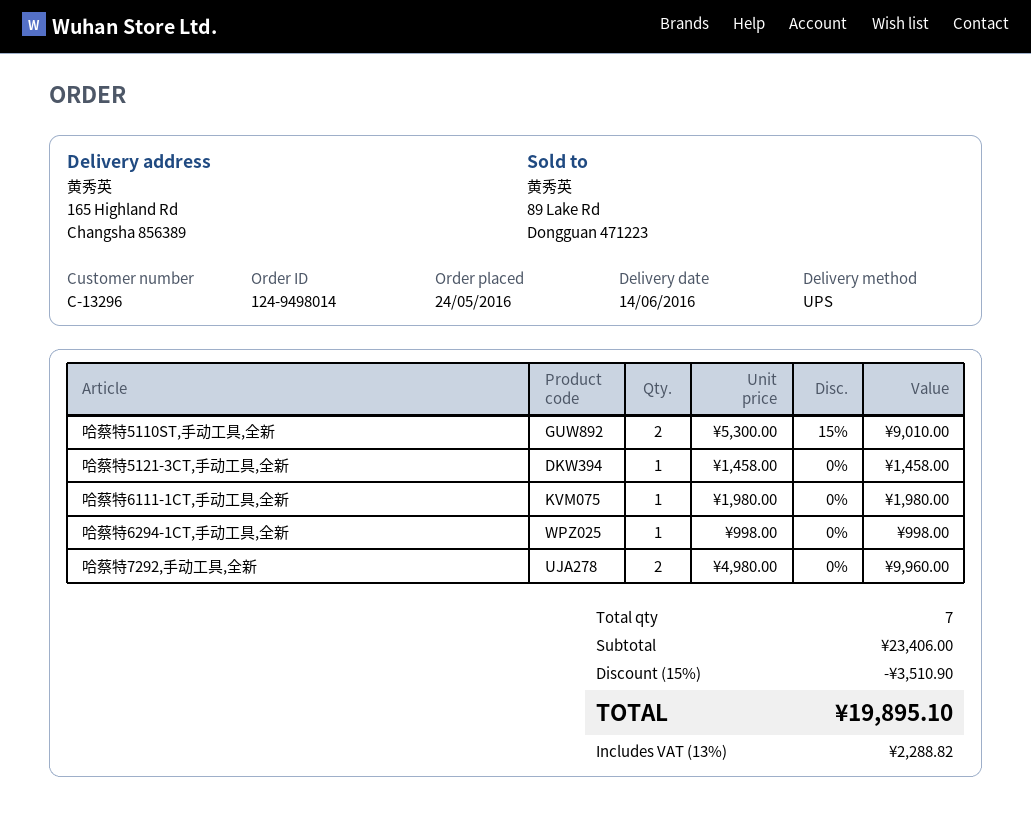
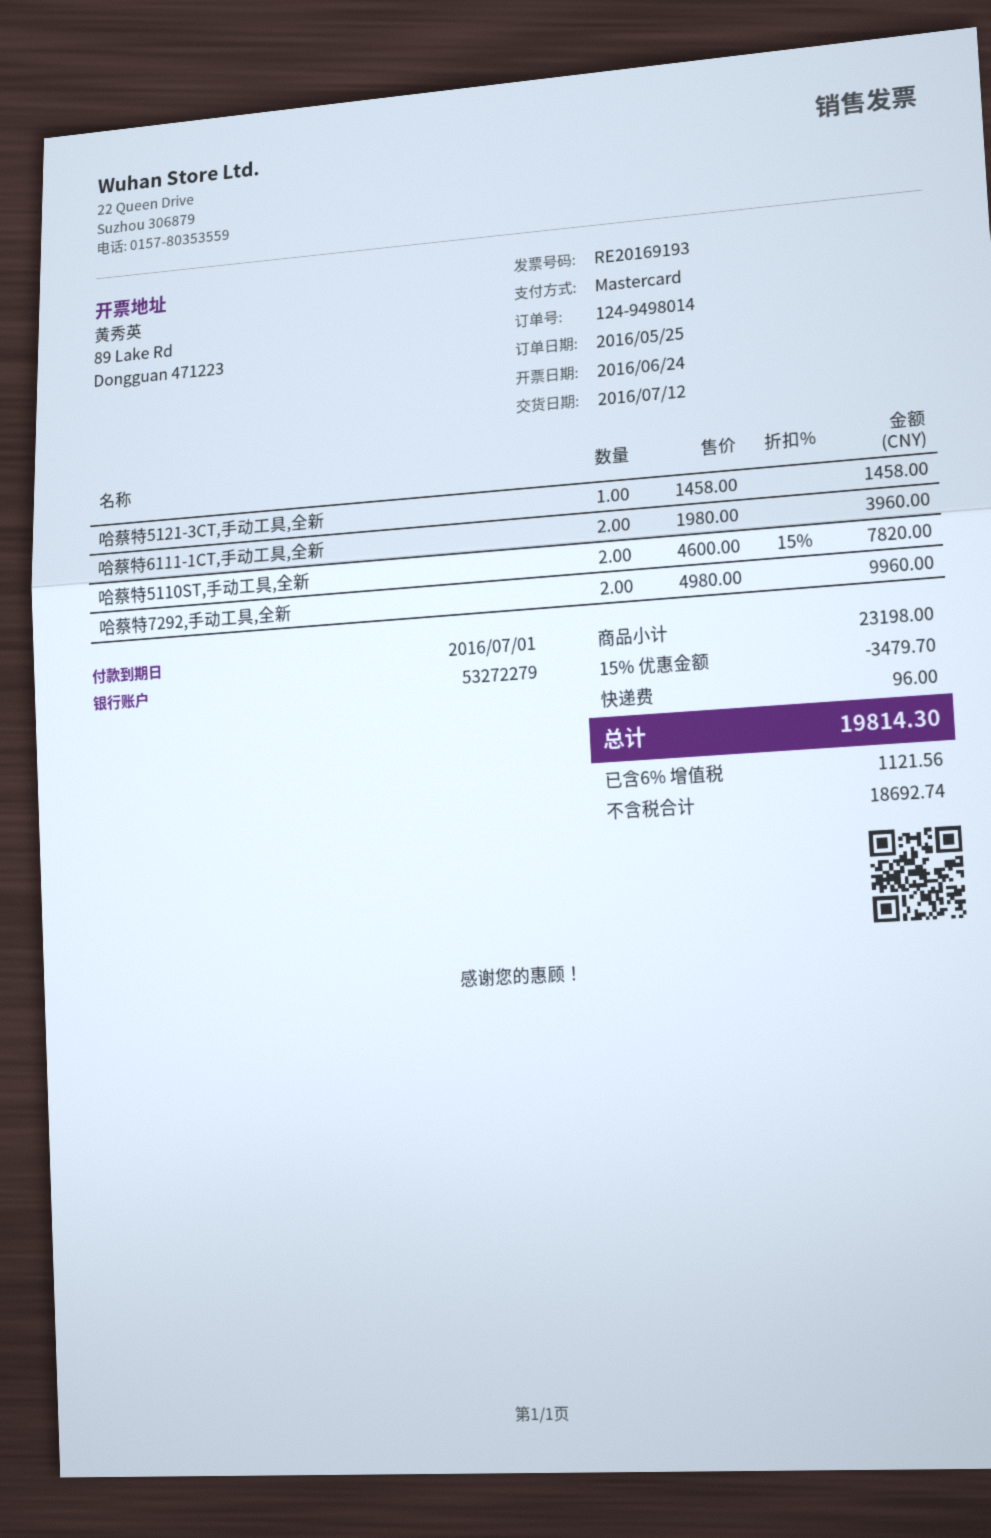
order date: 2016-05-24 -> 2016-05-25
delivery date: 2016-06-14 -> 2016-07-12
哈蔡特5110ST,手动工具,全新: 2 x 5300.00 - 15% = 9010.00 -> 2 x 4600.00 - 15% = 7820.00
哈蔡特6111-1CT,手动工具,全新: 1 x 1980.00 = 1980.00 -> 2 x 1980.00 = 3960.00
哈蔡特6294-1CT,手动工具,全新: 1 x 998.00 = 998.00 -> none
subtotal: 23406.00 -> 23198.00
discount: 15% = 3510.90 -> 15% = 3479.70
shipping: none -> 96.00
tax: 13% = 2288.82 -> 6% = 1121.56
total: 19895.10 -> 19814.30

